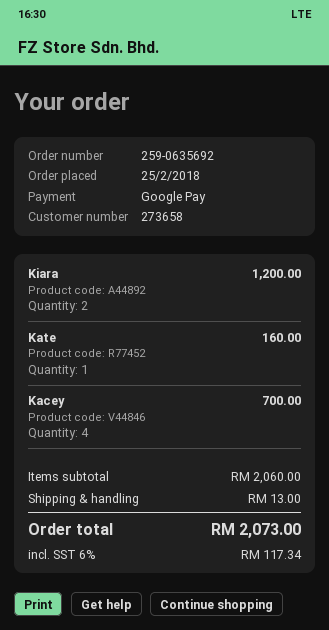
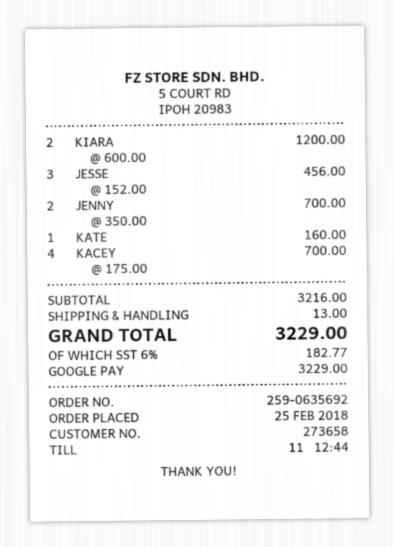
JESSE: none -> 3 for 456.00
JENNY: none -> 2 for 700.00
subtotal: 2060.00 -> 3216.00
tax: 6% = 117.34 -> 6% = 182.77
total: 2073.00 -> 3229.00

